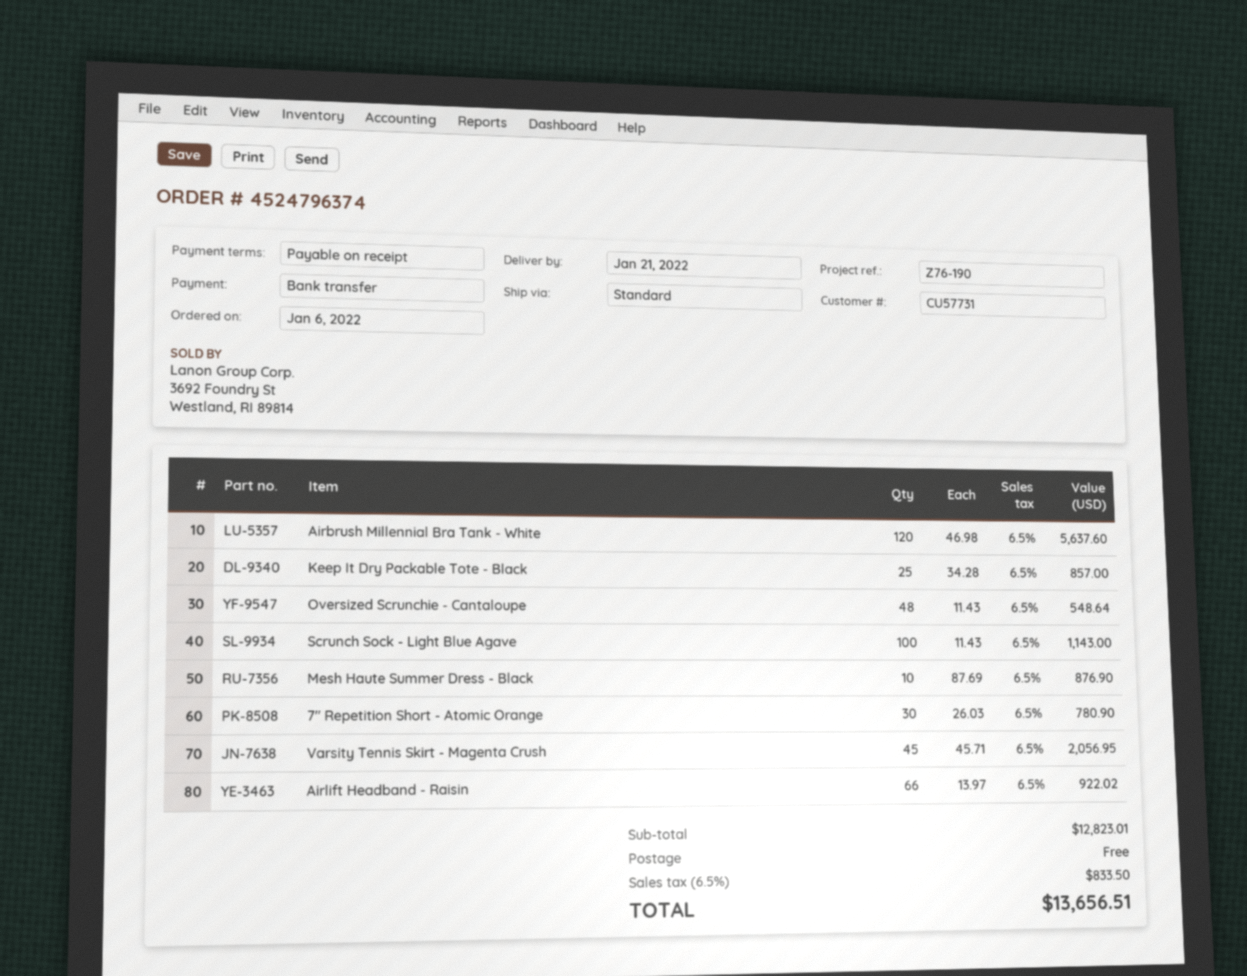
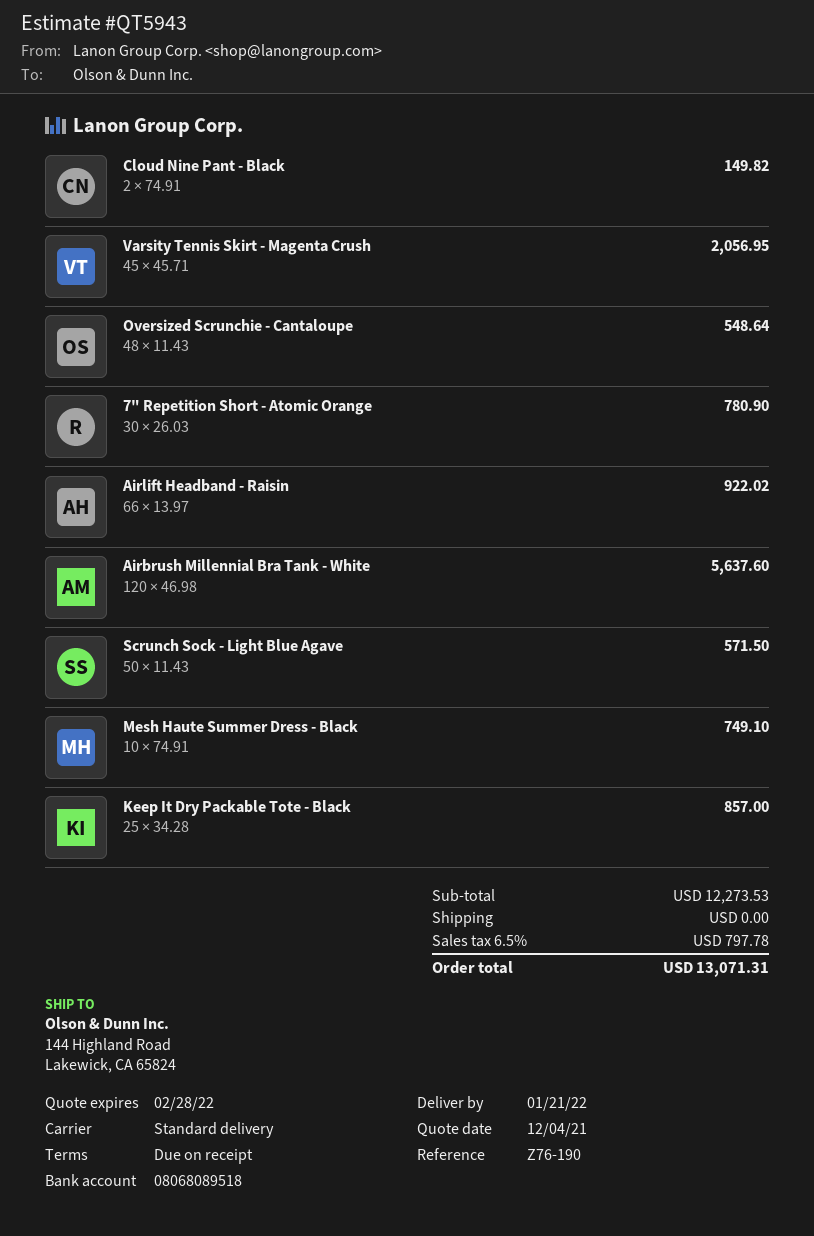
Scrunch Sock - Light Blue Agave: 100 x 11.43 = 1143.00 -> 50 x 11.43 = 571.50
Mesh Haute Summer Dress - Black: 10 x 87.69 = 876.90 -> 10 x 74.91 = 749.10
Cloud Nine Pant - Black: none -> 2 x 74.91 = 149.82
subtotal: 12823.01 -> 12273.53
tax: 6.5% = 833.50 -> 6.5% = 797.78
total: 13656.51 -> 13071.31

